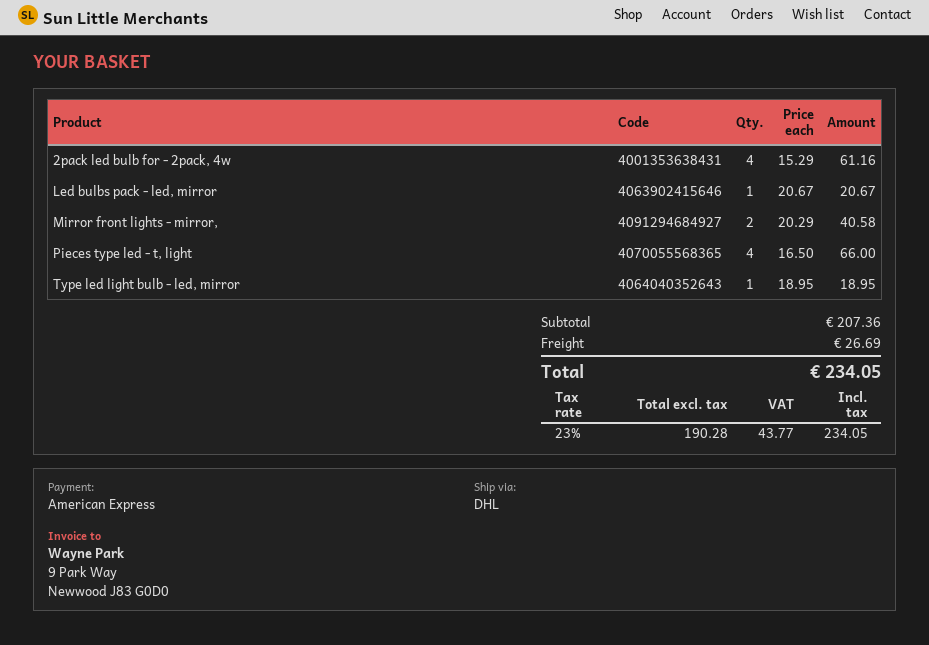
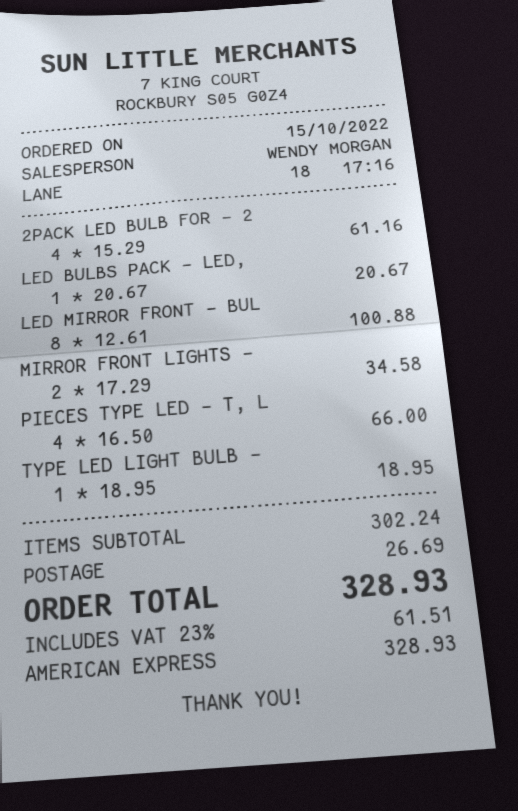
Mirror front lights - mirror,: 2 x 20.29 = 40.58 -> 2 x 17.29 = 34.58
LED MIRROR FRONT - BUL: none -> 8 x 12.61 = 100.88
subtotal: 207.36 -> 302.24
tax: 23% = 43.77 -> 23% = 61.51
total: 234.05 -> 328.93

